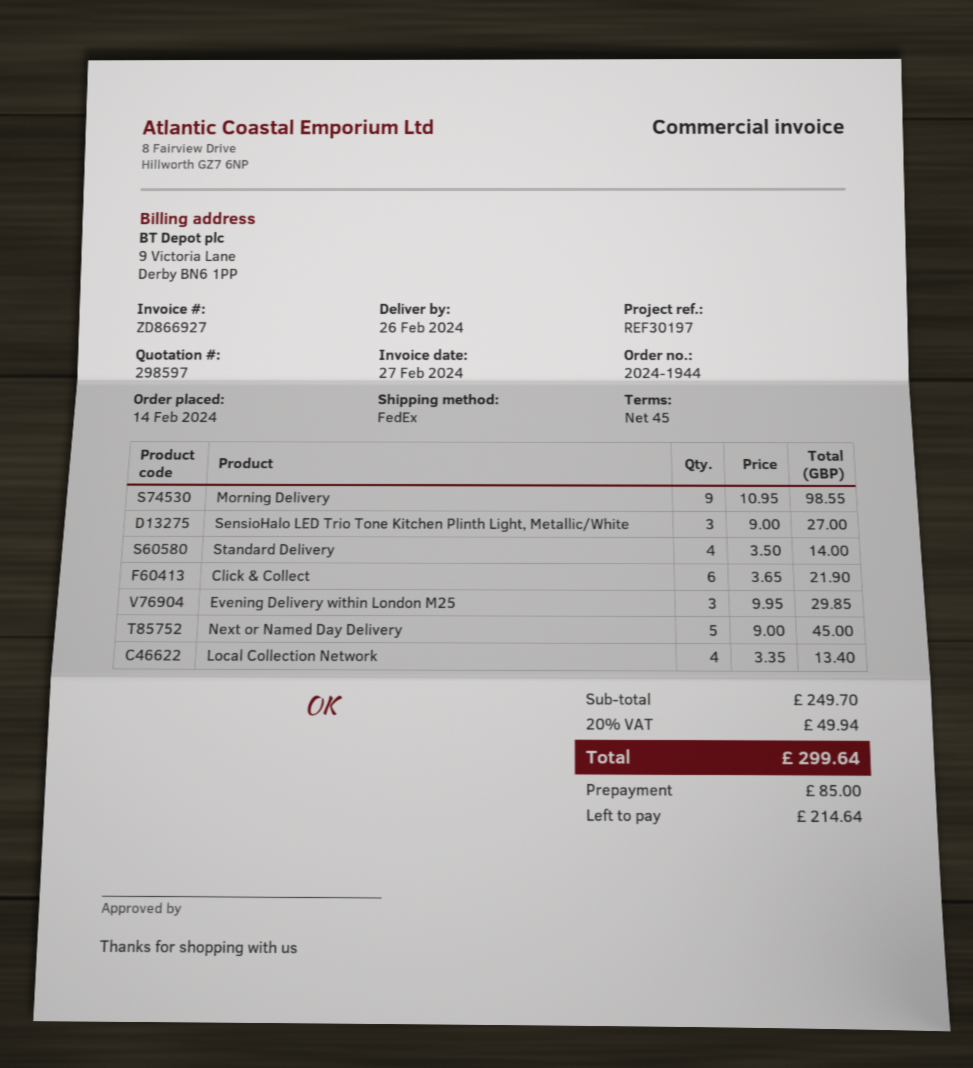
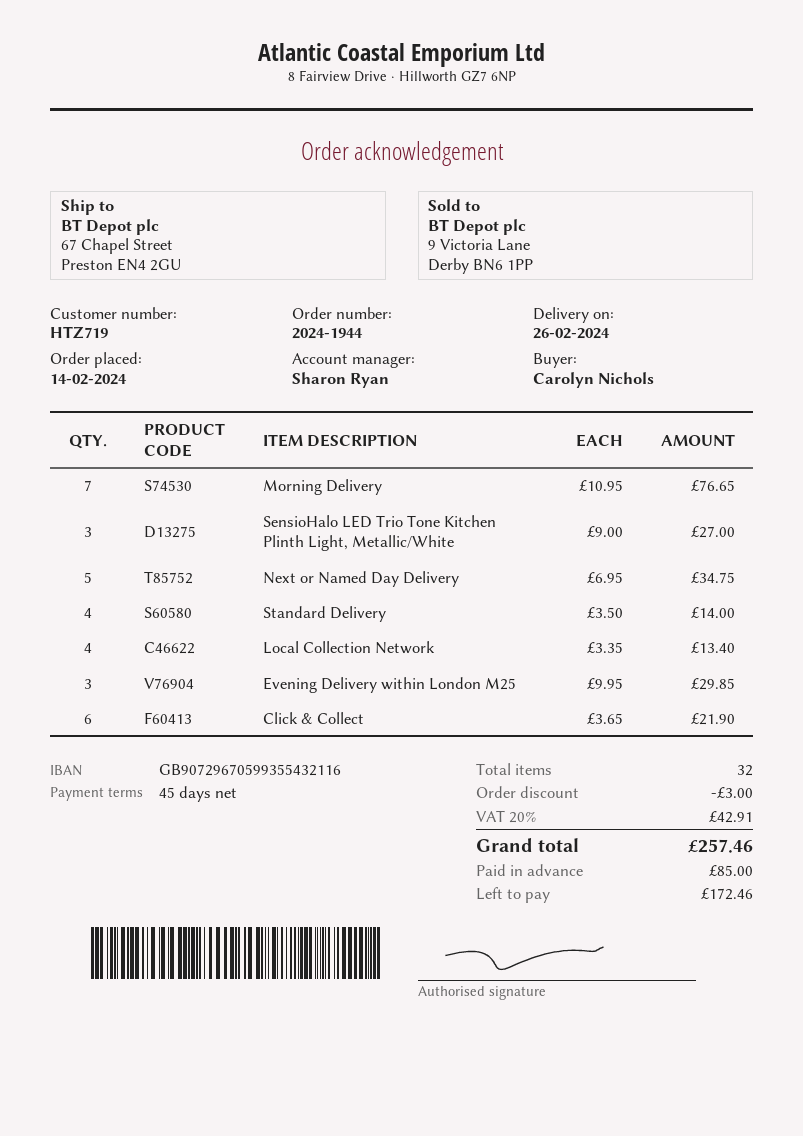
Morning Delivery: 9 x 10.95 = 98.55 -> 7 x 10.95 = 76.65
Next or Named Day Delivery: 5 x 9.00 = 45.00 -> 5 x 6.95 = 34.75
discount: none -> 3.00
tax: 20% = 49.94 -> 20% = 42.91
total: 299.64 -> 257.46
balance: 214.64 -> 172.46

